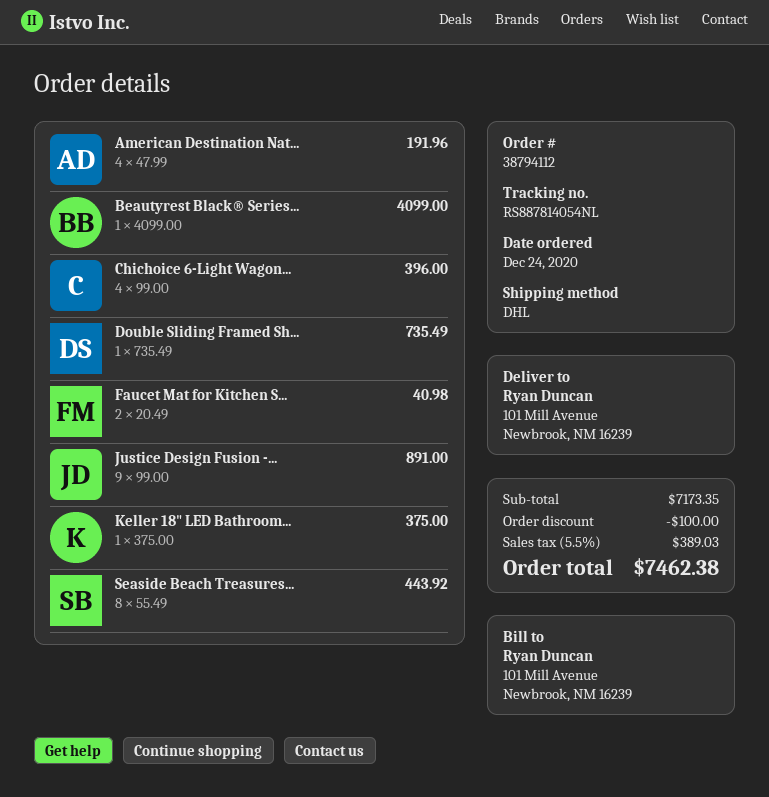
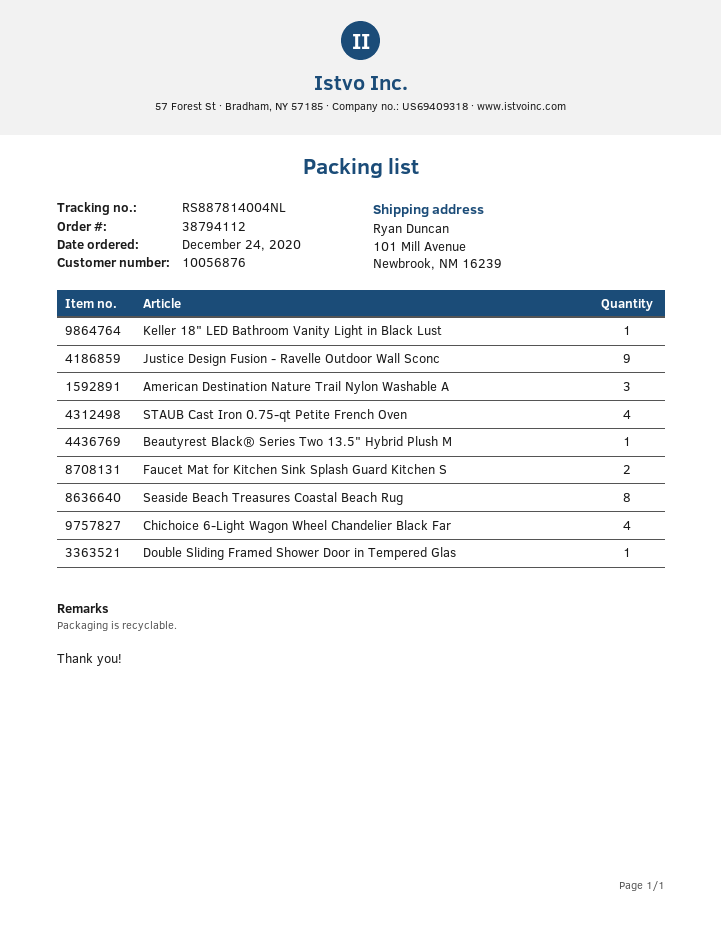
tracking number: RS887814054NL -> RS887814004NL
American Destination Nat...: 4 -> 3
STAUB Cast Iron 0.75-qt Petite French Oven: none -> 4

